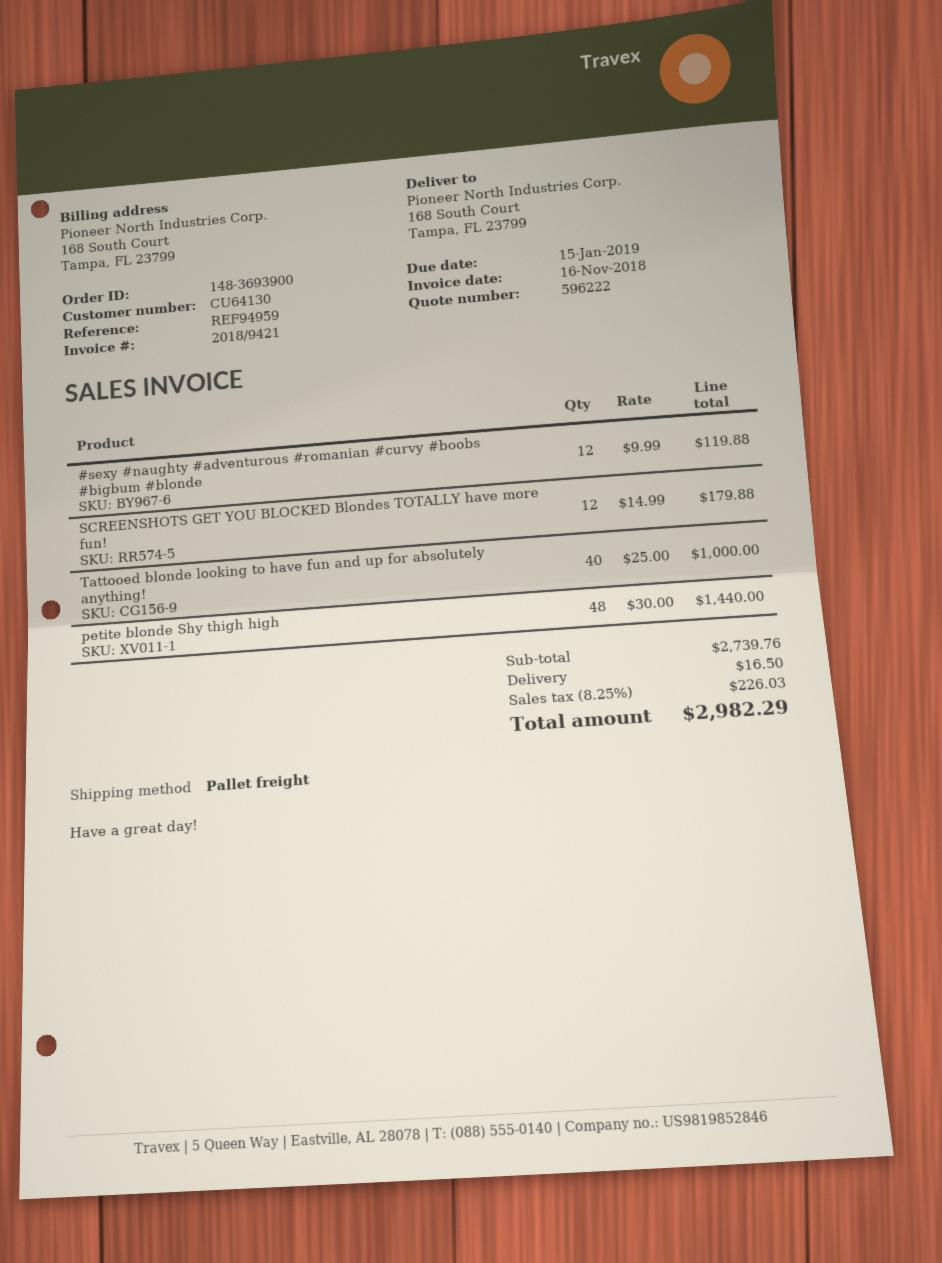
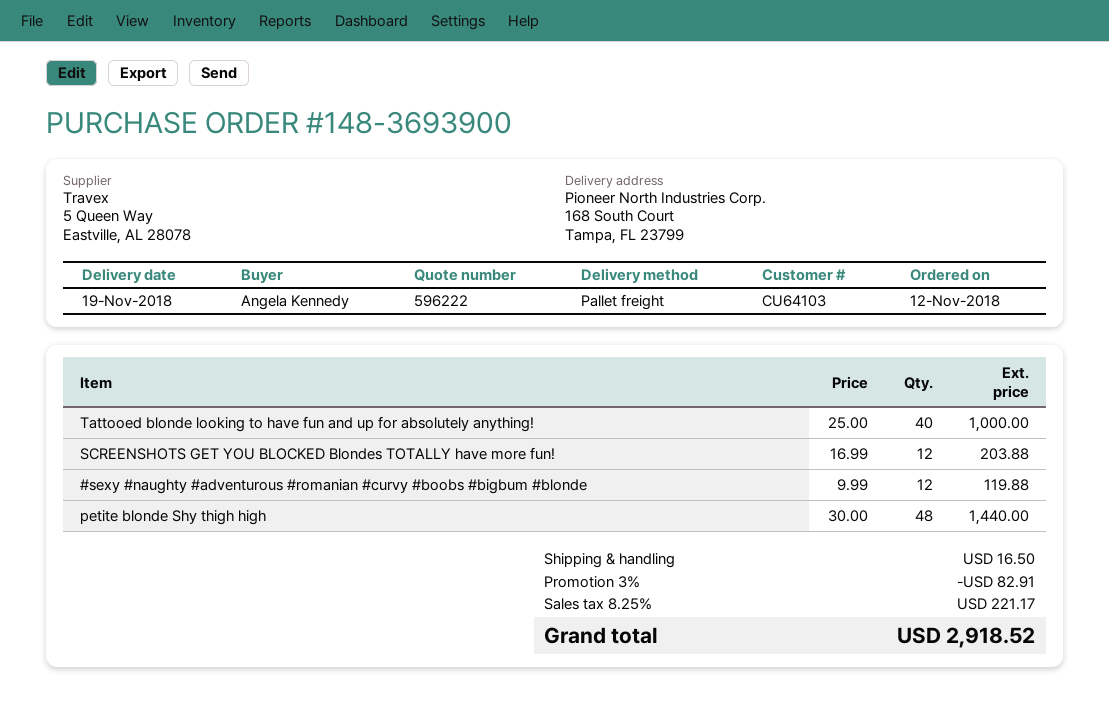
customer number: CU64130 -> CU64103
SCREENSHOTS GET YOU BLOCKED Blondes TOTALLY have more fun!: 12 x 14.99 = 179.88 -> 12 x 16.99 = 203.88
discount: none -> 3% = 82.91
tax: 8.25% = 226.03 -> 8.25% = 221.17
total: 2982.29 -> 2918.52

